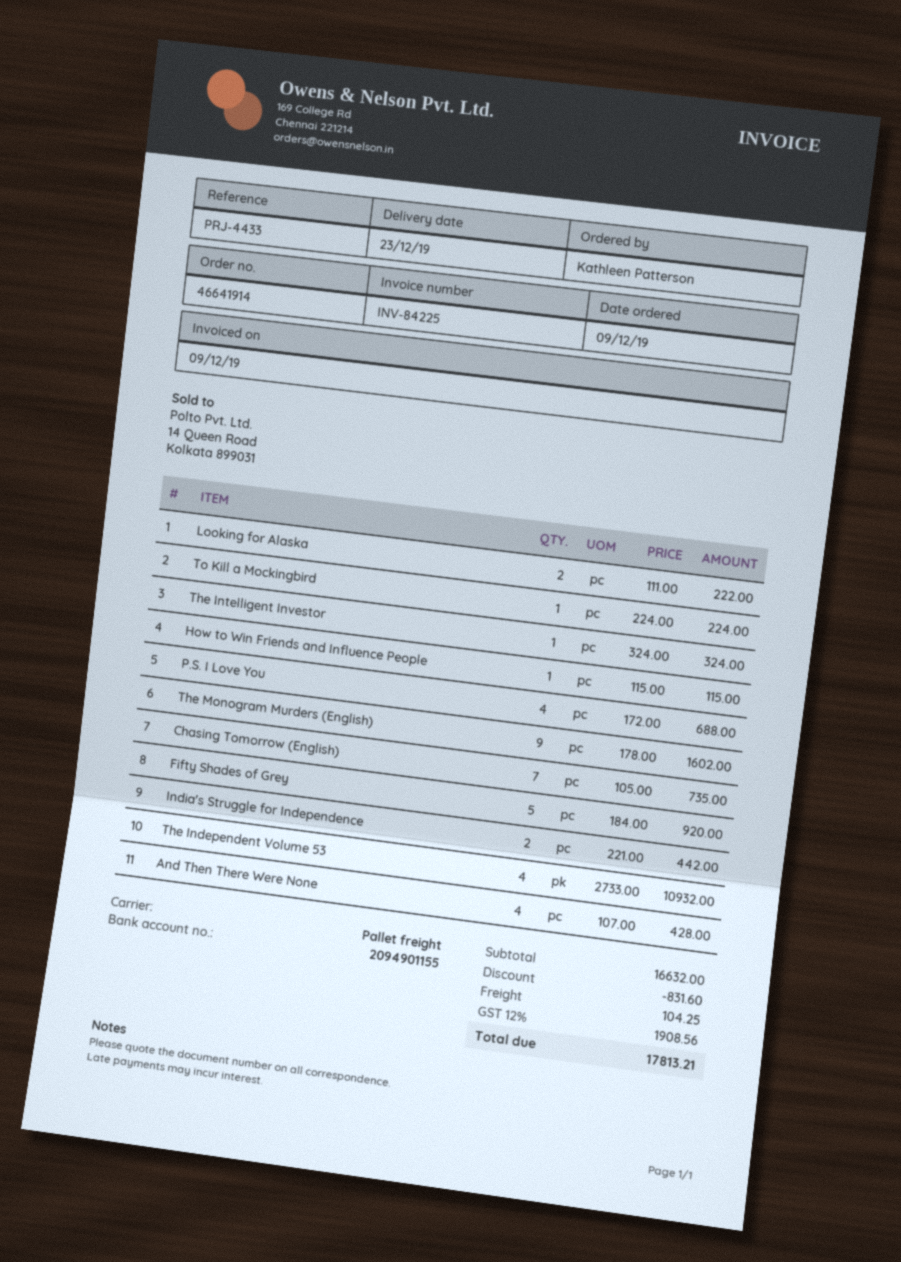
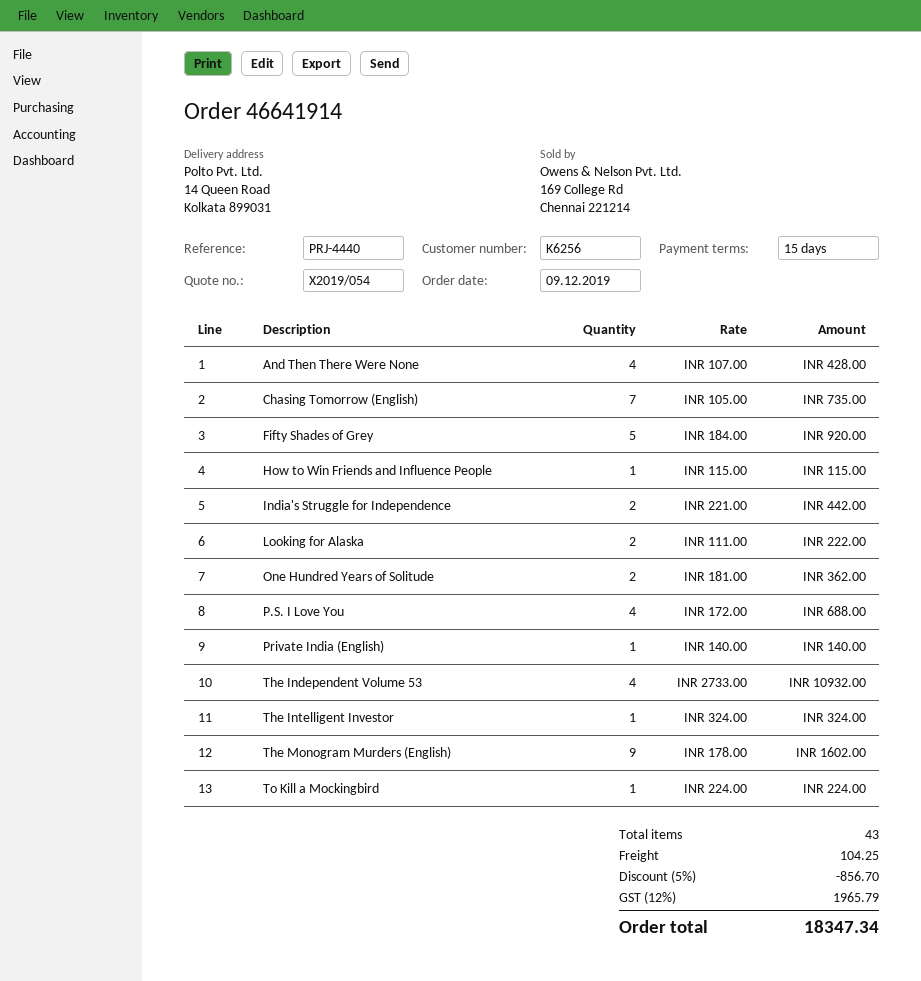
reference: PRJ-4433 -> PRJ-4440
One Hundred Years of Solitude: none -> 2 x 181.00 = 362.00
Private India (English): none -> 1 x 140.00 = 140.00
discount: 831.60 -> 856.70
tax: 12% = 1908.56 -> 12% = 1965.79
total: 17813.21 -> 18347.34

